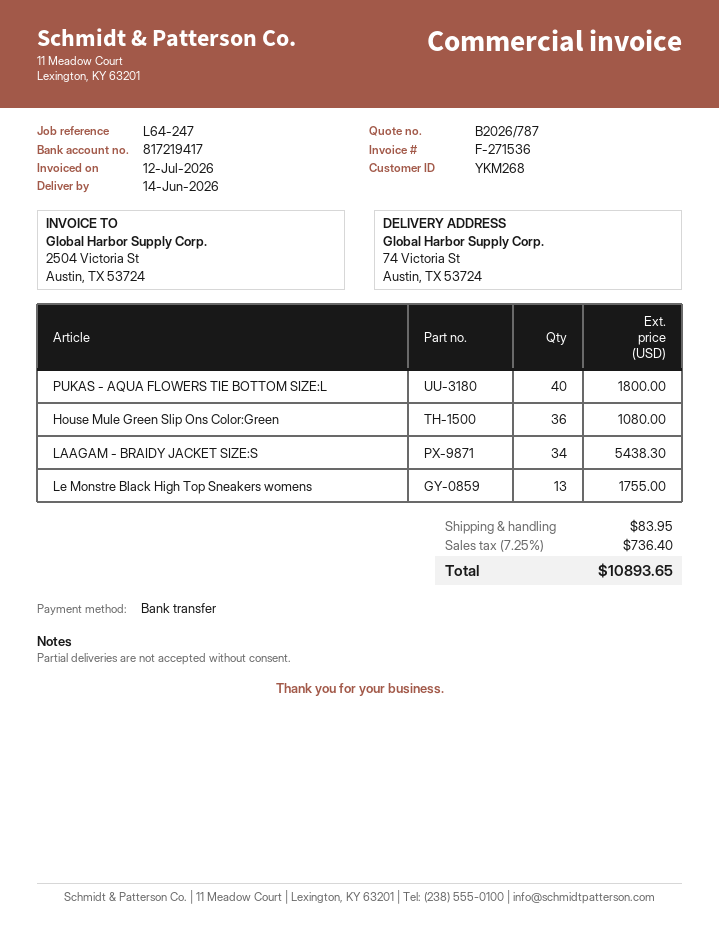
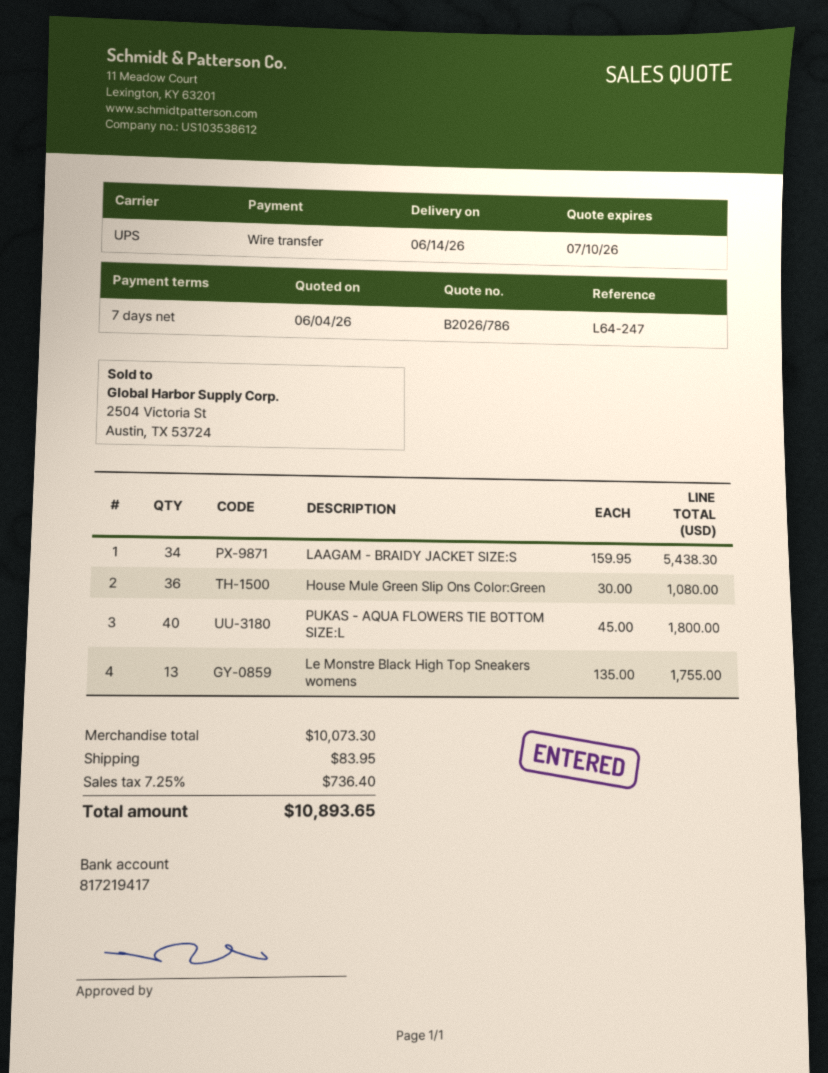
quote number: B2026/787 -> B2026/786

